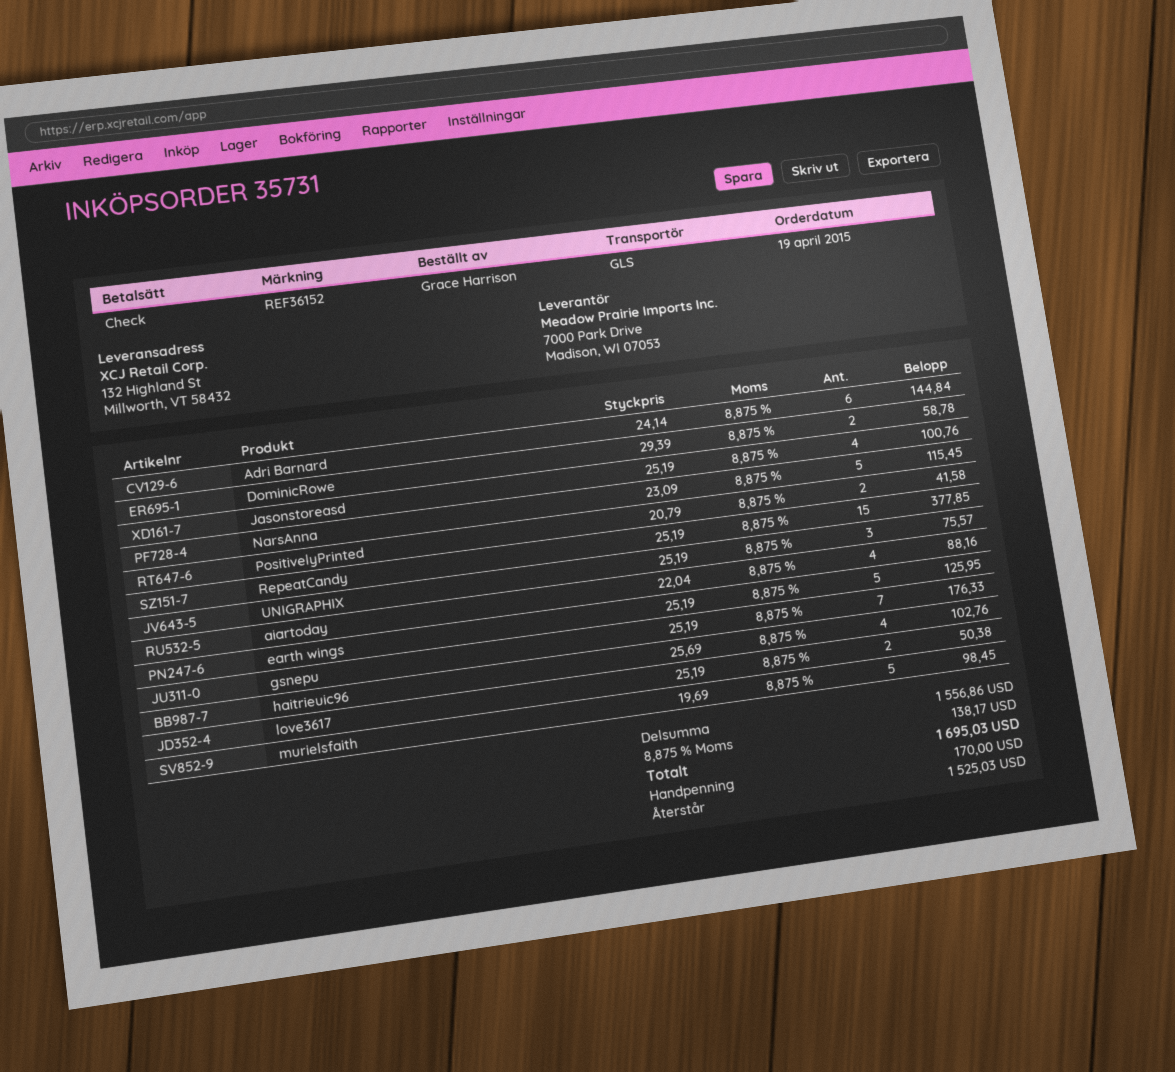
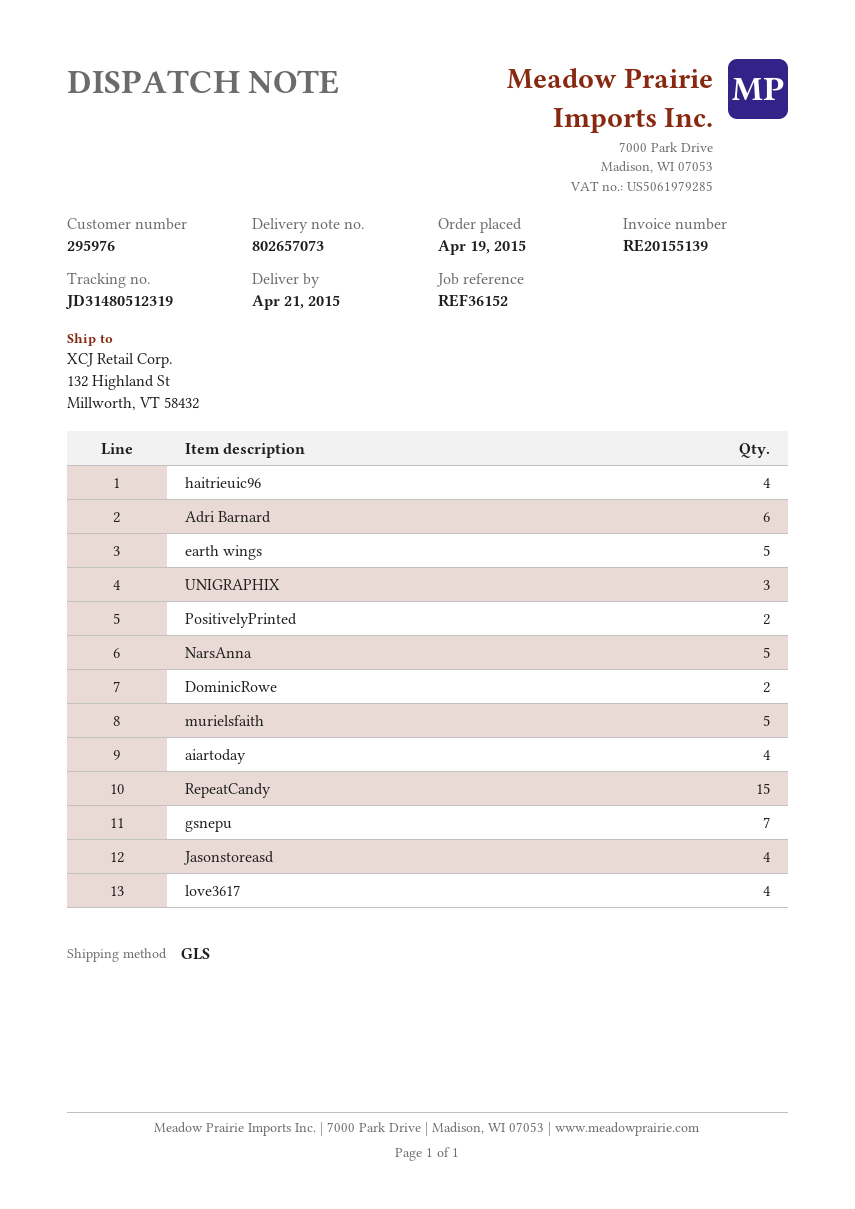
love3617: 2 -> 4

